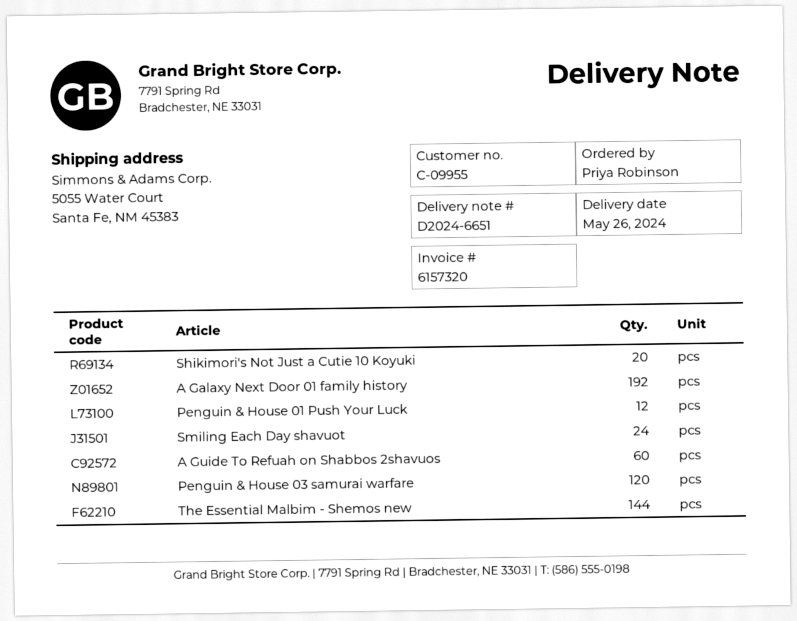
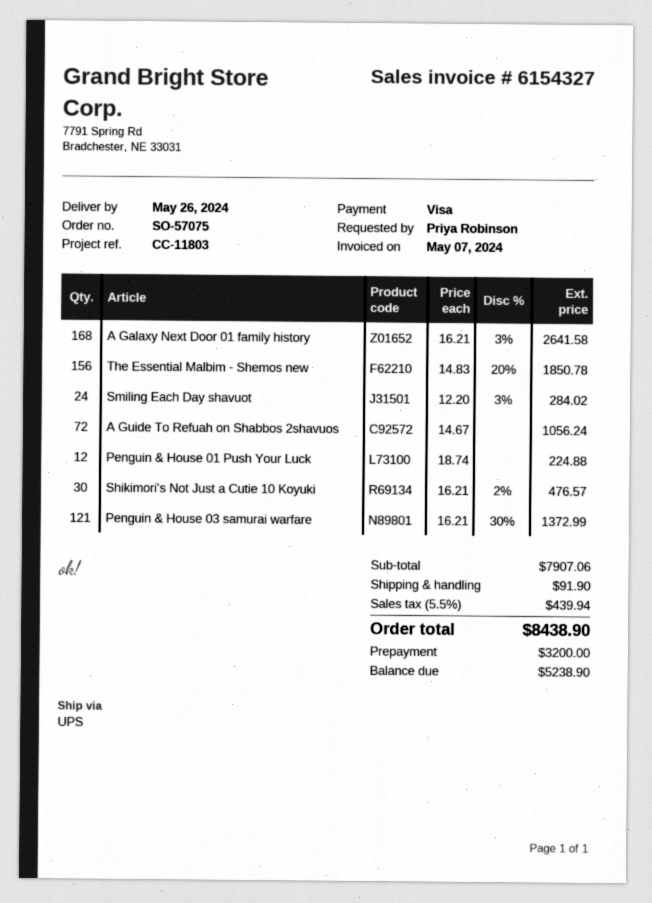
invoice number: 6157320 -> 6154327
Shikimori's Not Just a Cutie 10 Koyuki: 20 -> 30
A Galaxy Next Door 01 family history: 192 -> 168
A Guide To Refuah on Shabbos 2shavuos: 60 -> 72
Penguin & House 03 samurai warfare: 120 -> 121
The Essential Malbim - Shemos new: 144 -> 156

